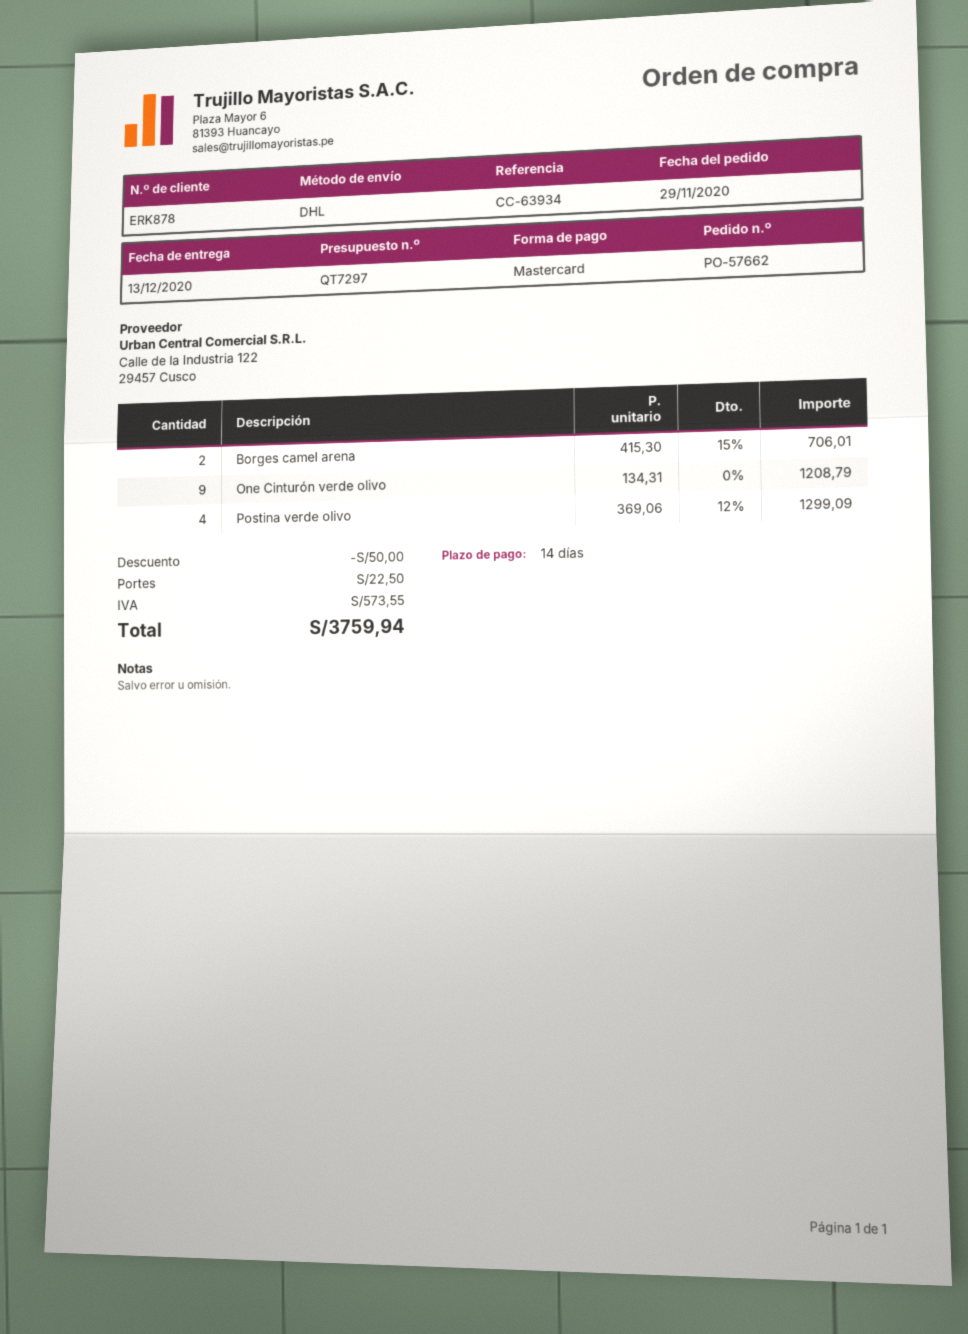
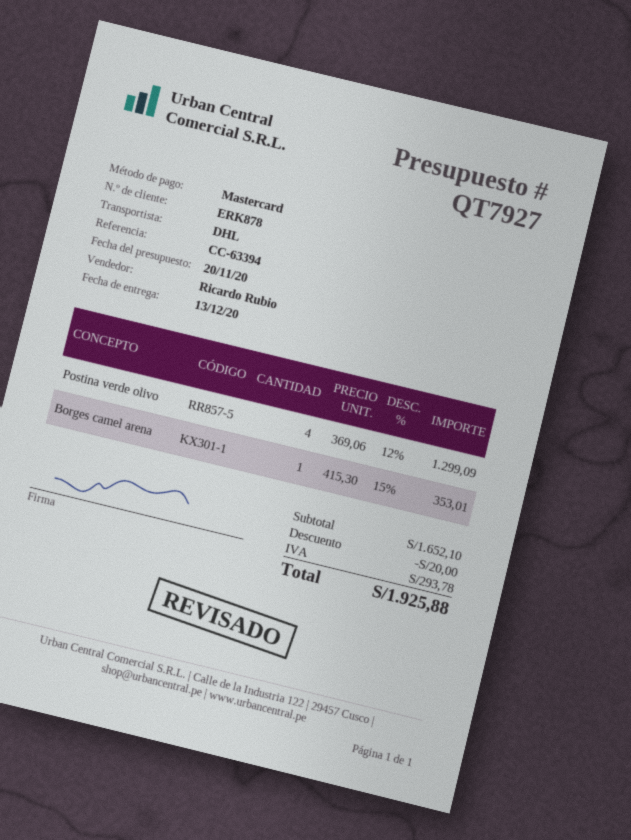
quote number: QT7297 -> QT7927
reference: CC-63934 -> CC-63394
Borges camel arena: 2 x 415.30 - 15% = 706.01 -> 1 x 415.30 - 15% = 353.01
One Cinturón verde olivo: 9 x 134.31 = 1208.79 -> none
discount: 50.00 -> 20.00
shipping: 22.50 -> none
tax: 573.55 -> 293.78
total: 3759.94 -> 1925.88

